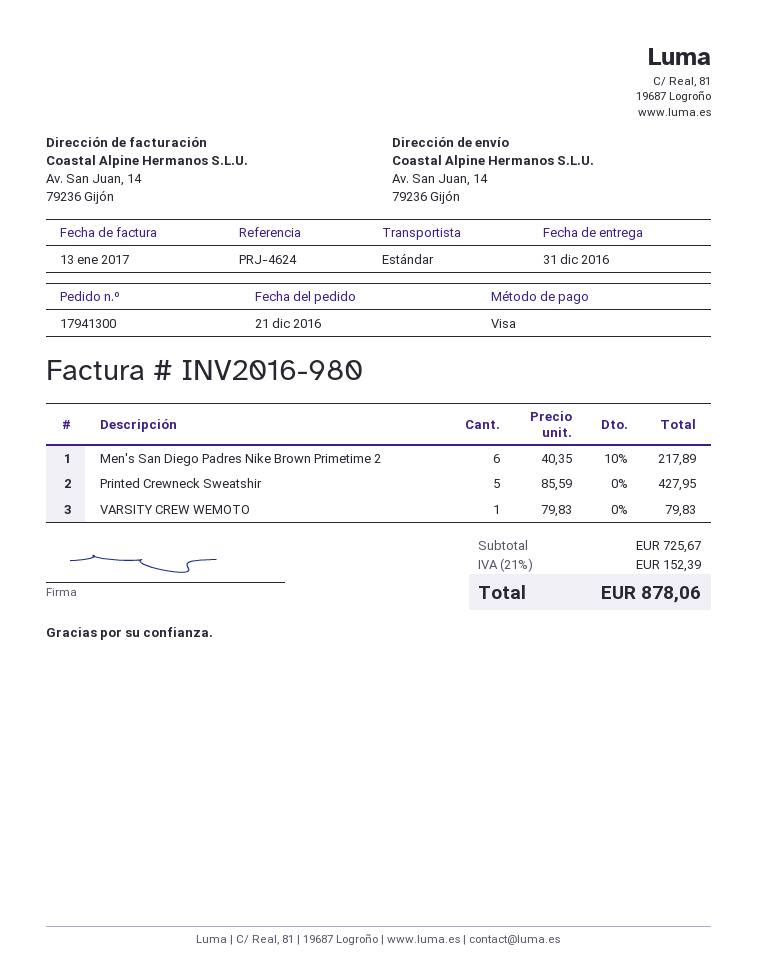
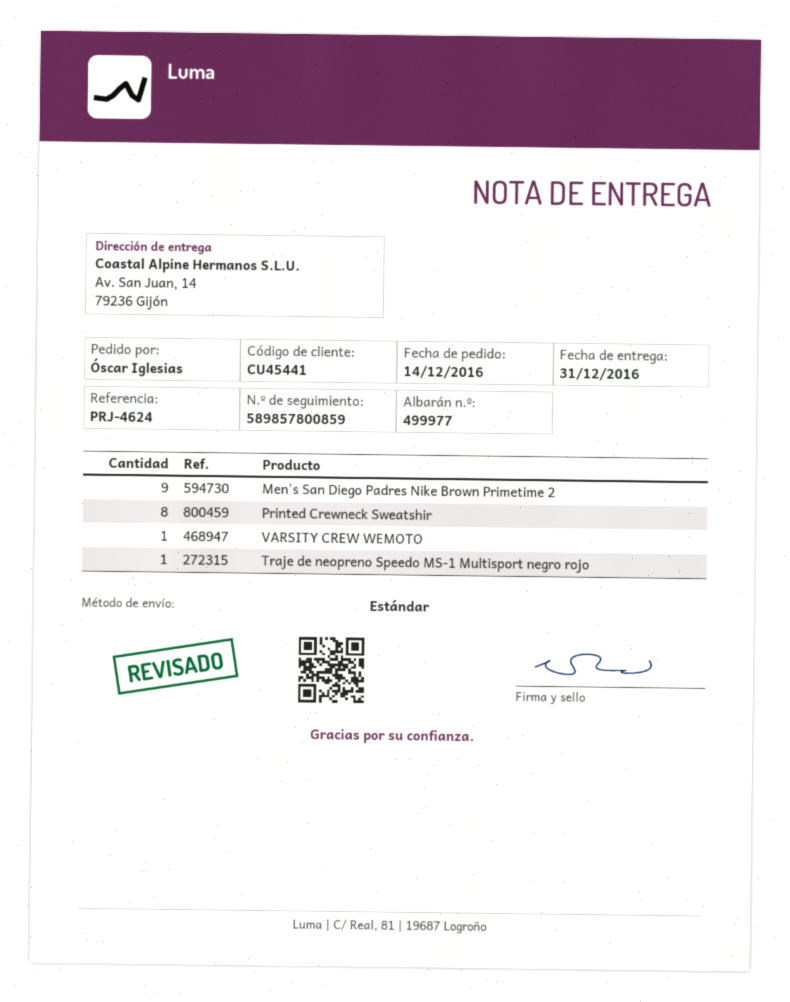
order date: 2016-12-21 -> 2016-12-14
Men's San Diego Padres Nike Brown Primetime 2: 6 -> 9
Printed Crewneck Sweatshir: 5 -> 8
Traje de neopreno Speedo MS-1 Multisport negro rojo: none -> 1

